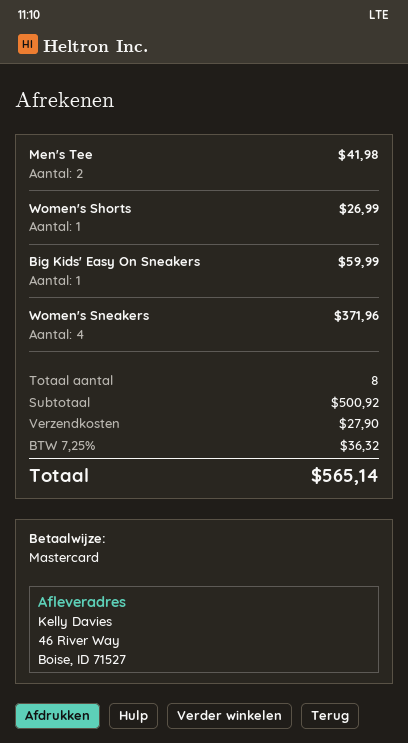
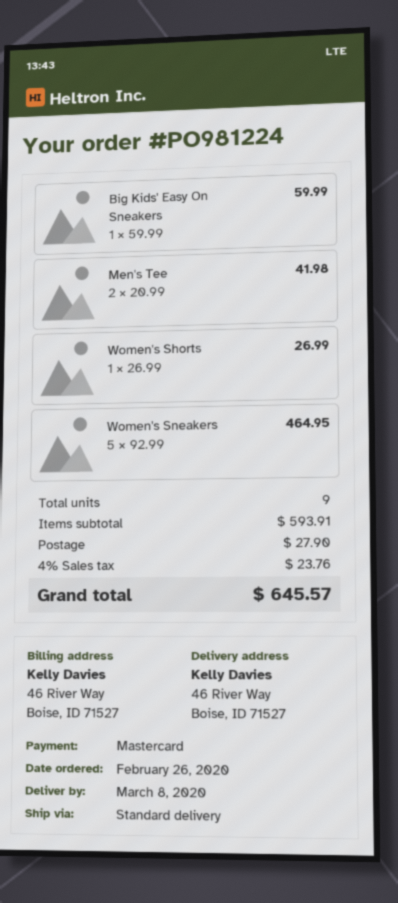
Women's Sneakers: 4 for 371.96 -> 5 for 464.95
total quantity: 8 -> 9
subtotal: 500.92 -> 593.91
tax: 7.25% = 36.32 -> 4% = 23.76
total: 565.14 -> 645.57

